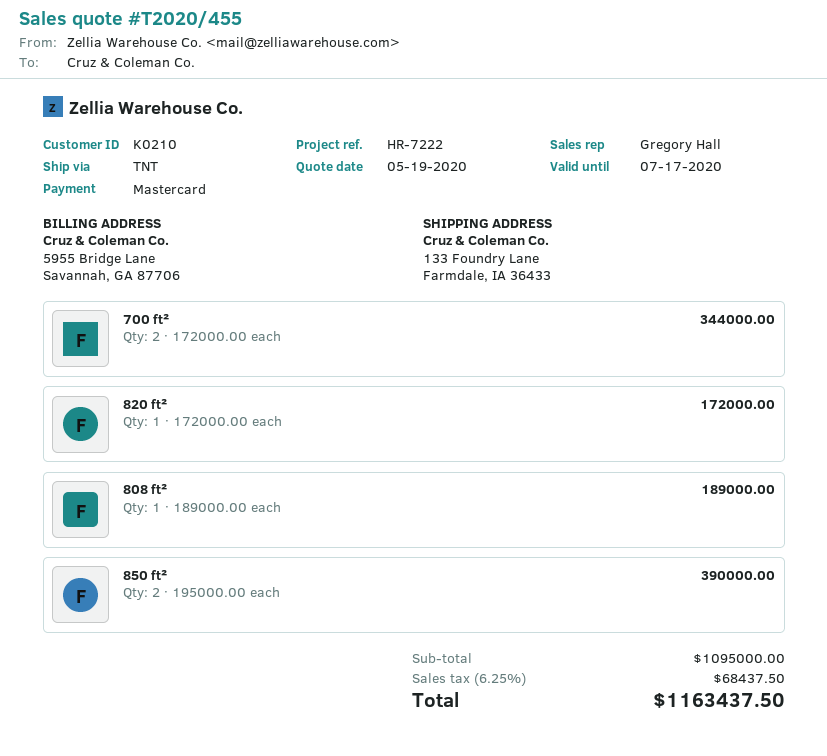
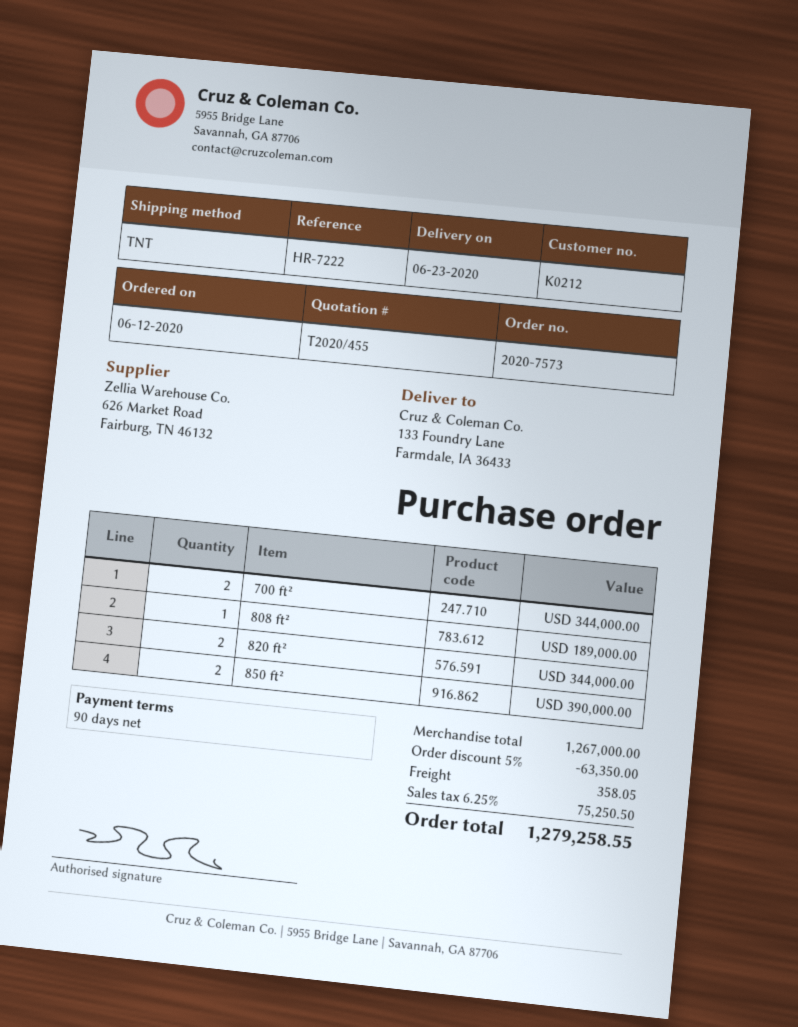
customer number: K0210 -> K0212
820 ft²: 1 for 172000.00 -> 2 for 344000.00
subtotal: 1095000.00 -> 1267000.00
discount: none -> 5% = 63350.00
shipping: none -> 358.05
tax: 6.25% = 68437.50 -> 6.25% = 75250.50
total: 1163437.50 -> 1279258.55

